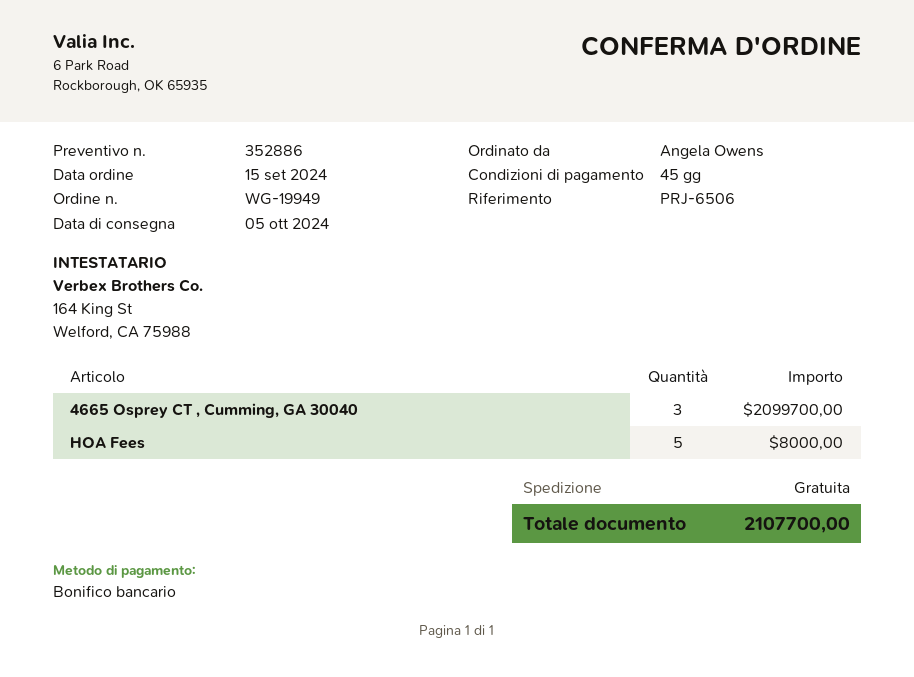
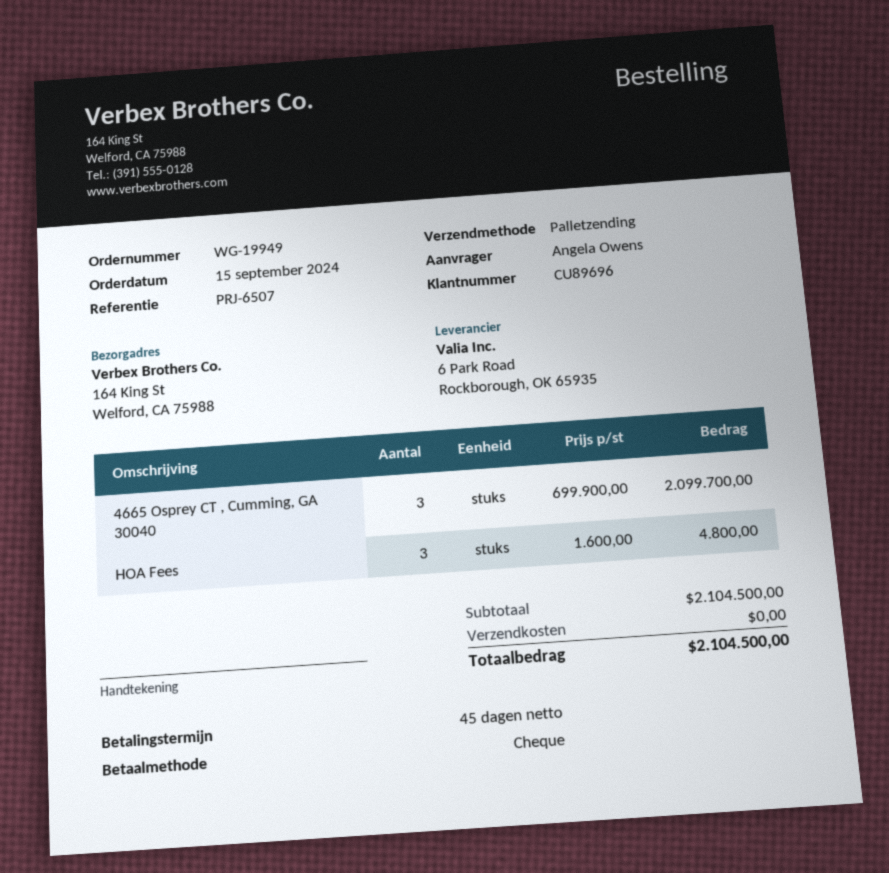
reference: PRJ-6506 -> PRJ-6507
payment method: bank transfer -> cheque
HOA Fees: 5 for 8000.00 -> 3 for 4800.00
total: 2107700.00 -> 2104500.00

